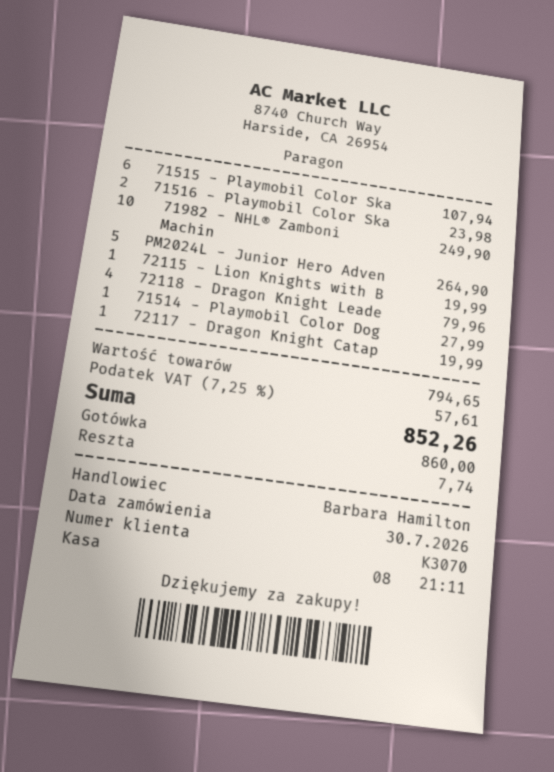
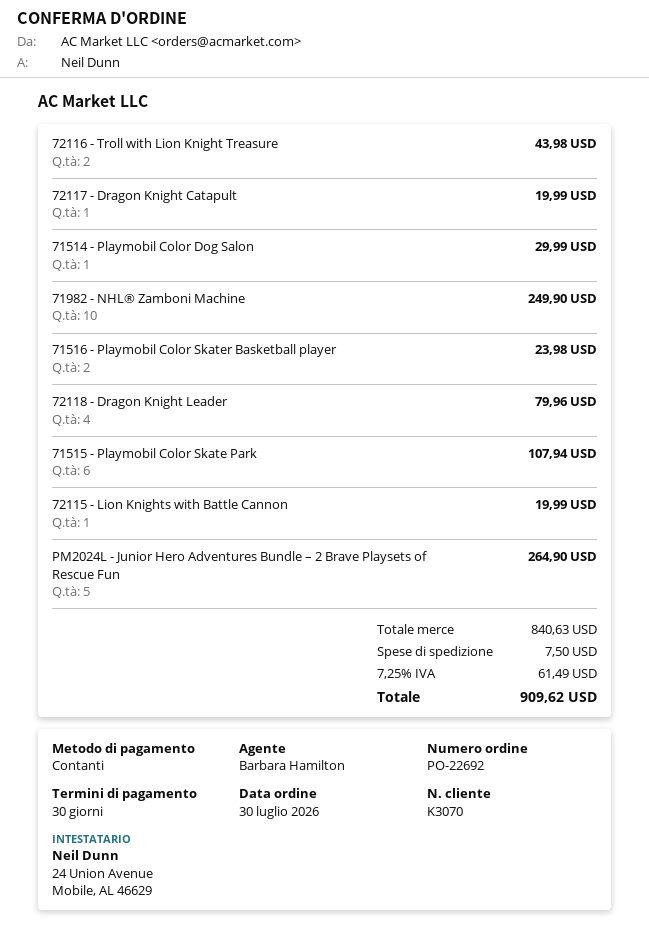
71514 - Playmobil Color Dog: 1 for 27.99 -> 1 for 29.99
72116 - Troll with Lion Knight Treasure: none -> 2 for 43.98
subtotal: 794.65 -> 840.63
shipping: none -> 7.50
tax: 7.25% = 57.61 -> 7.25% = 61.49
total: 852.26 -> 909.62

